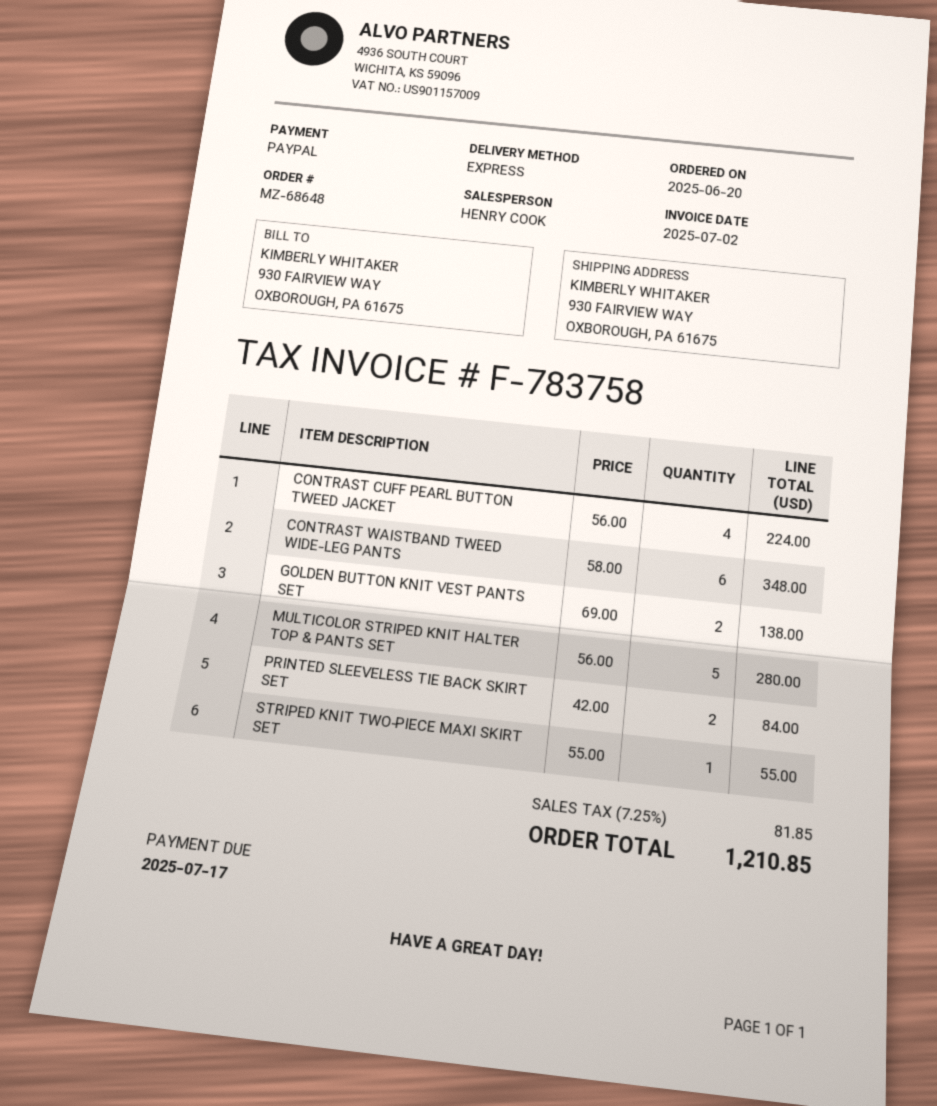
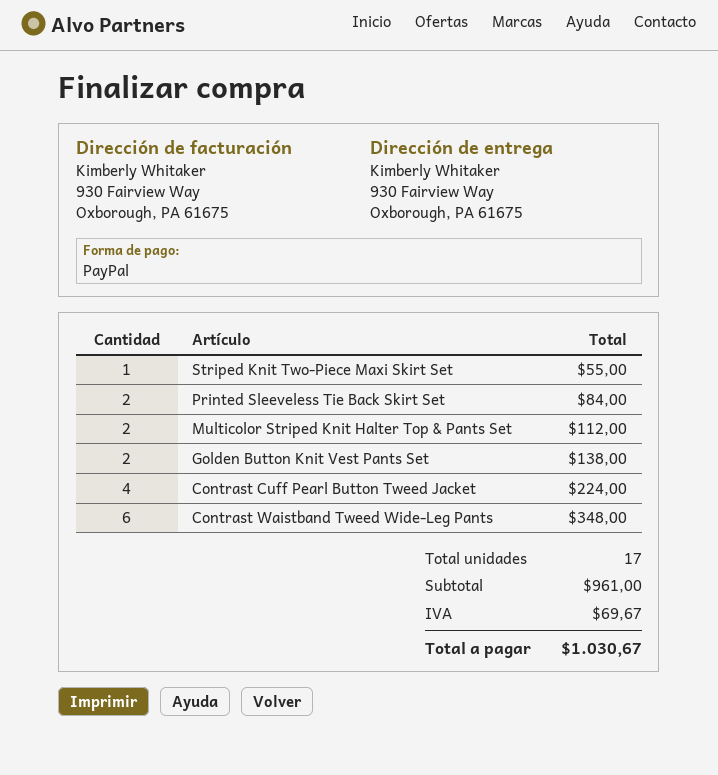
MULTICOLOR STRIPED KNIT HALTER TOP & PANTS SET: 5 for 280.00 -> 2 for 112.00
tax: 81.85 -> 69.67
total: 1210.85 -> 1030.67

